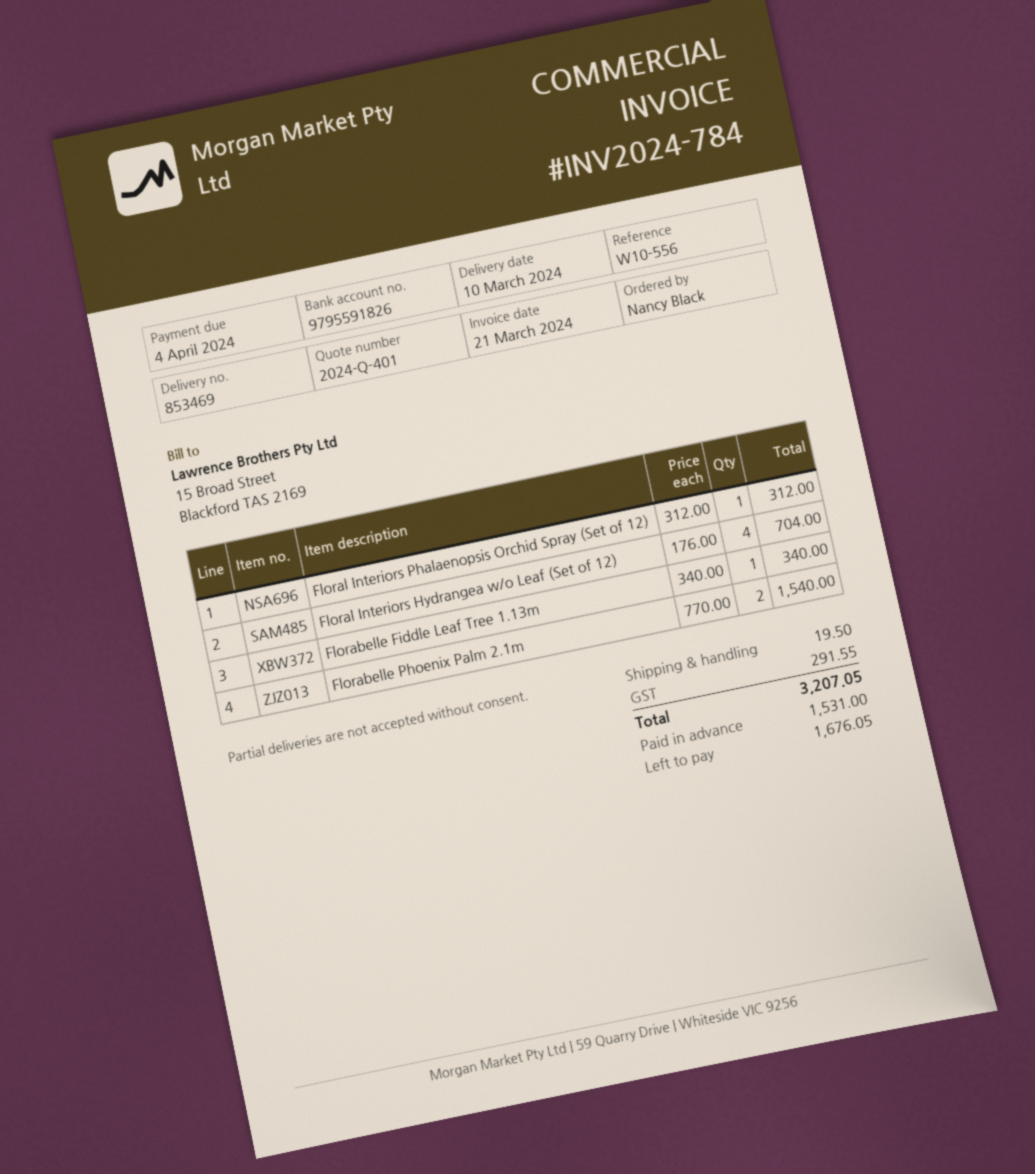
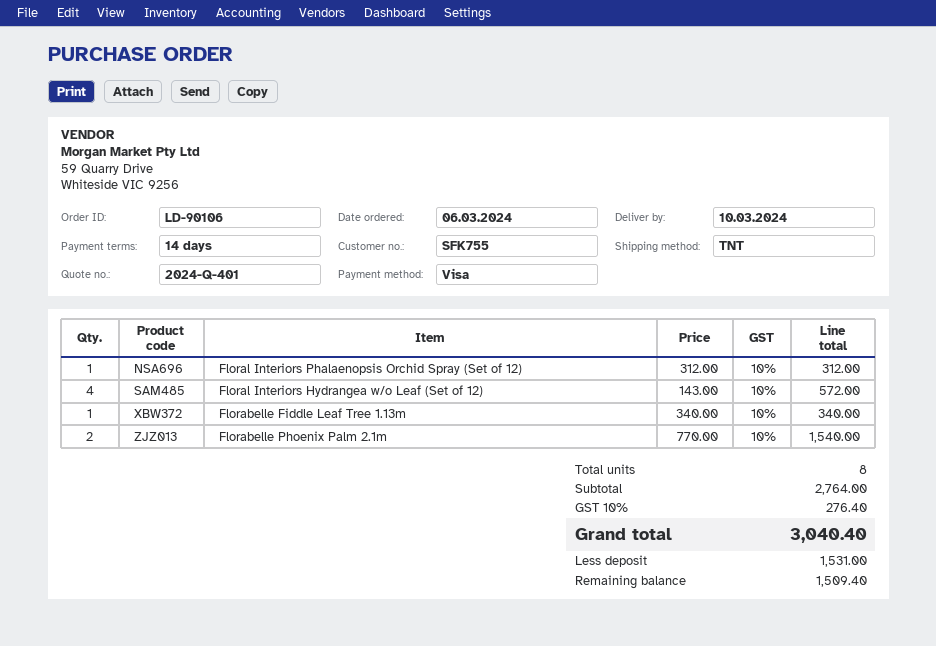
Floral Interiors Hydrangea w/o Leaf (Set of 12): 4 x 176.00 = 704.00 -> 4 x 143.00 = 572.00
shipping: 19.50 -> none
tax: 291.55 -> 276.40
total: 3207.05 -> 3040.40
balance: 1676.05 -> 1509.40

